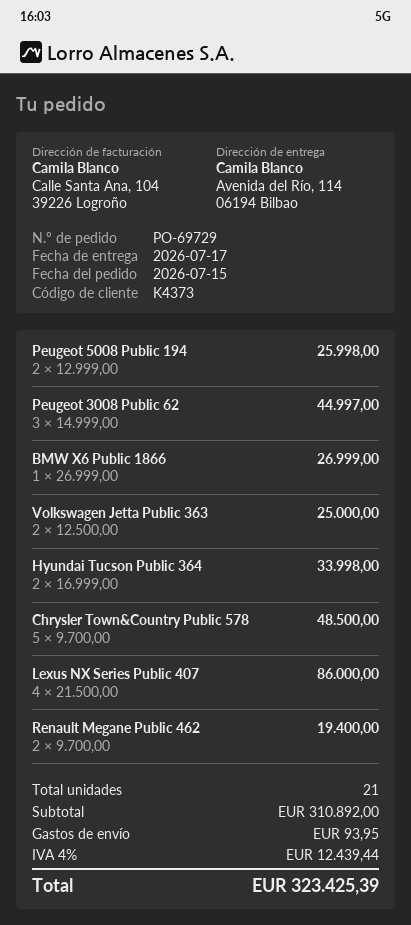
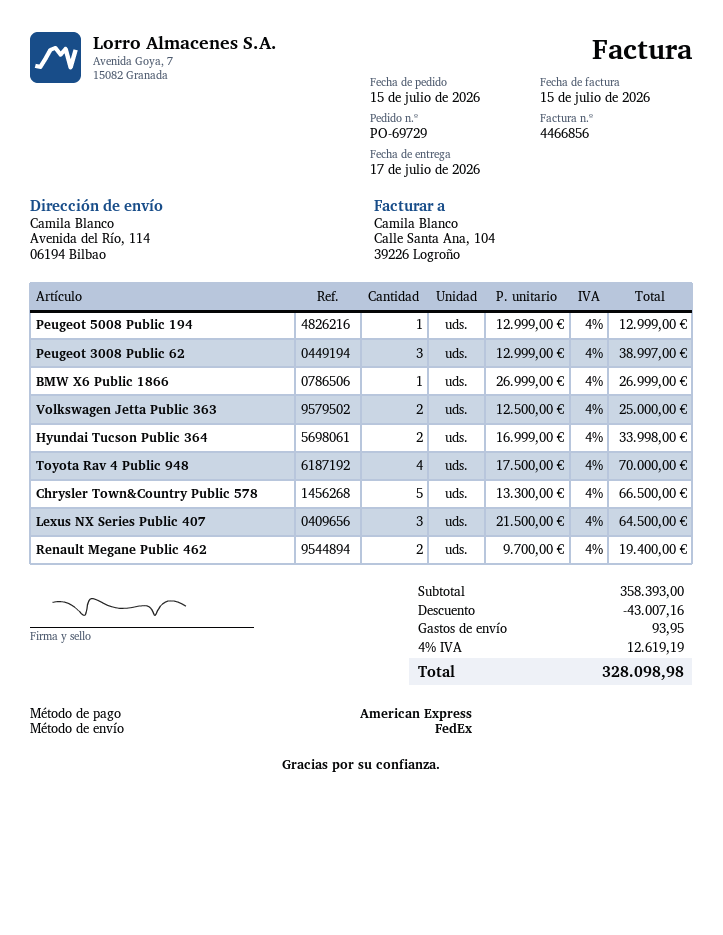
Peugeot 5008 Public 194: 2 x 12999.00 = 25998.00 -> 1 x 12999.00 = 12999.00
Peugeot 3008 Public 62: 3 x 14999.00 = 44997.00 -> 3 x 12999.00 = 38997.00
Chrysler Town&Country Public 578: 5 x 9700.00 = 48500.00 -> 5 x 13300.00 = 66500.00
Lexus NX Series Public 407: 4 x 21500.00 = 86000.00 -> 3 x 21500.00 = 64500.00
Toyota Rav 4 Public 948: none -> 4 x 17500.00 = 70000.00
subtotal: 310892.00 -> 358393.00
discount: none -> 43007.16
tax: 4% = 12439.44 -> 4% = 12619.19
total: 323425.39 -> 328098.98

